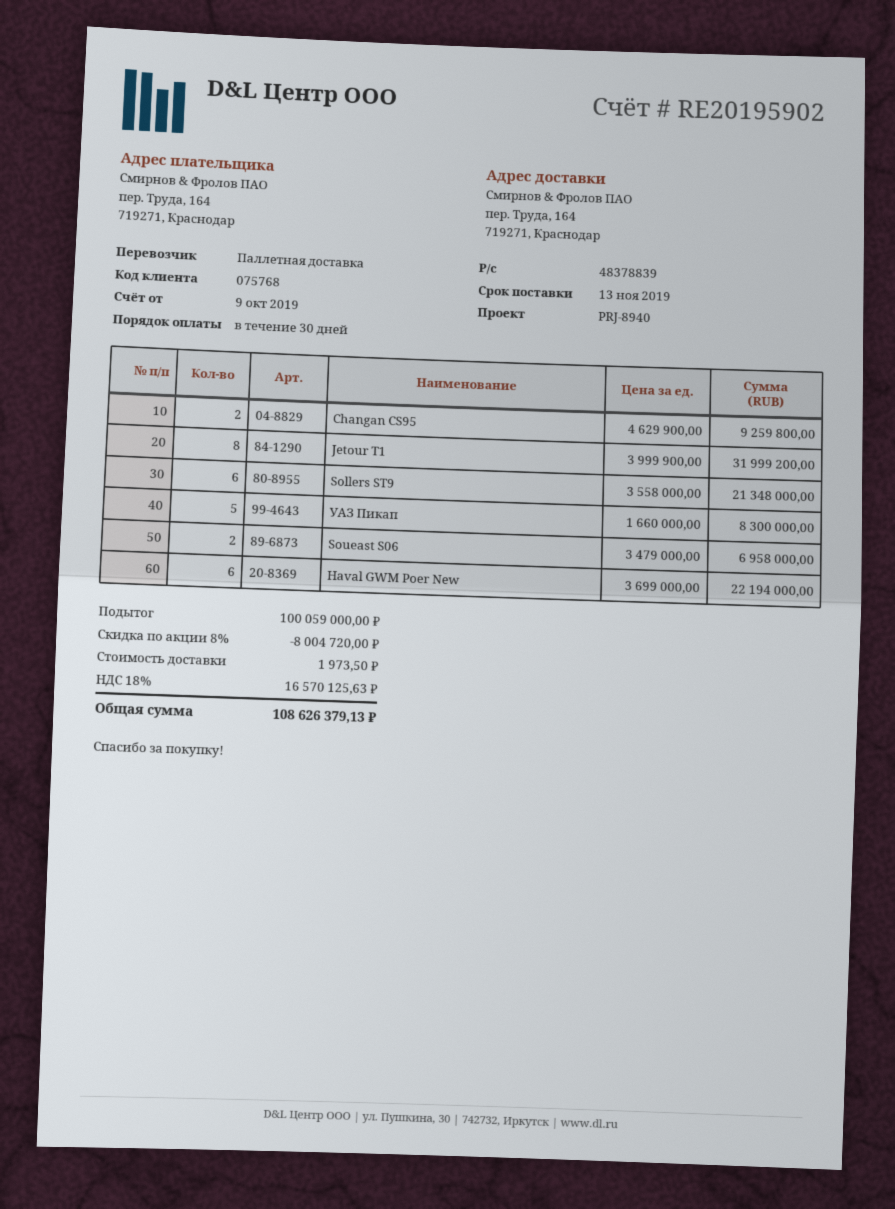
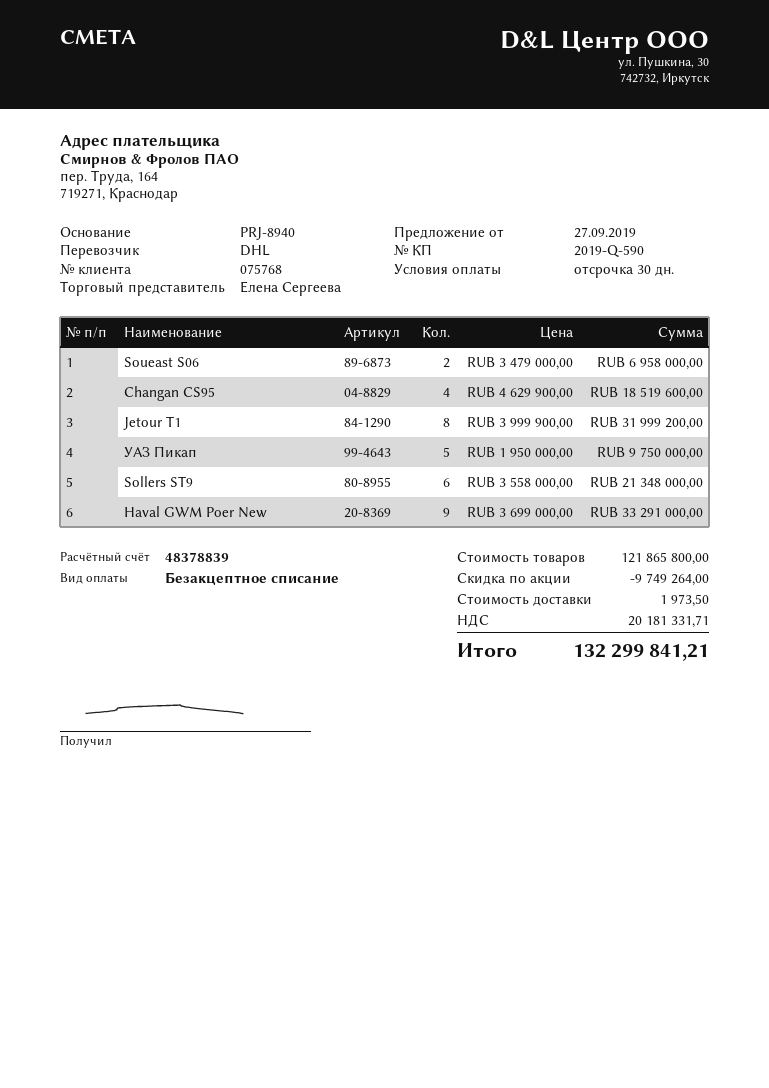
shipping method: pallet freight -> DHL
Changan CS95: 2 x 4629900.00 = 9259800.00 -> 4 x 4629900.00 = 18519600.00
УАЗ Пикап: 5 x 1660000.00 = 8300000.00 -> 5 x 1950000.00 = 9750000.00
Haval GWM Poer New: 6 x 3699000.00 = 22194000.00 -> 9 x 3699000.00 = 33291000.00
subtotal: 100059000.00 -> 121865800.00
discount: 8004720.00 -> 9749264.00
tax: 16570125.63 -> 20181331.71
total: 108626379.13 -> 132299841.21

